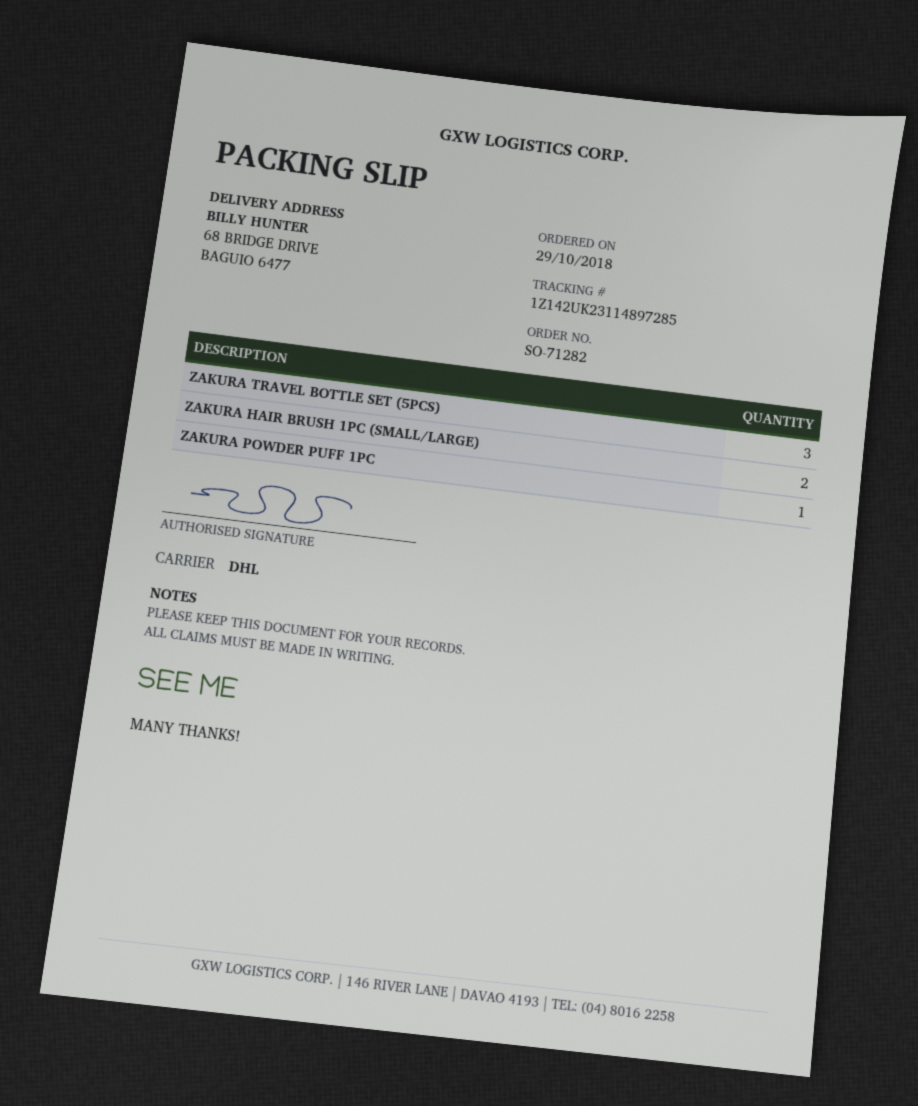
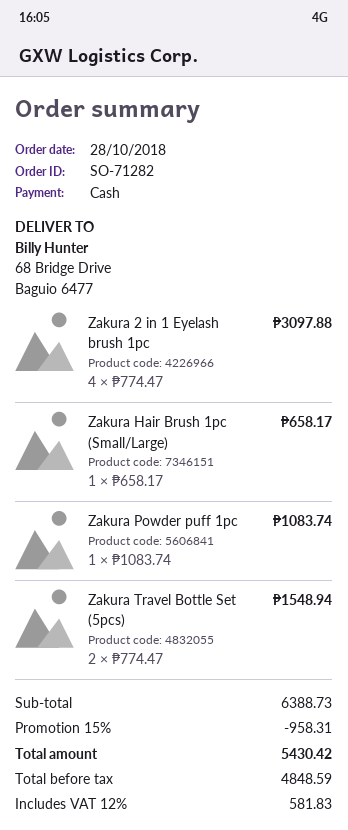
order date: 2018-10-29 -> 2018-10-28
ZAKURA TRAVEL BOTTLE SET (5PCS): 3 -> 2
ZAKURA HAIR BRUSH 1PC (SMALL/LARGE): 2 -> 1
Zakura 2 in 1 Eyelash brush 1pc: none -> 4

